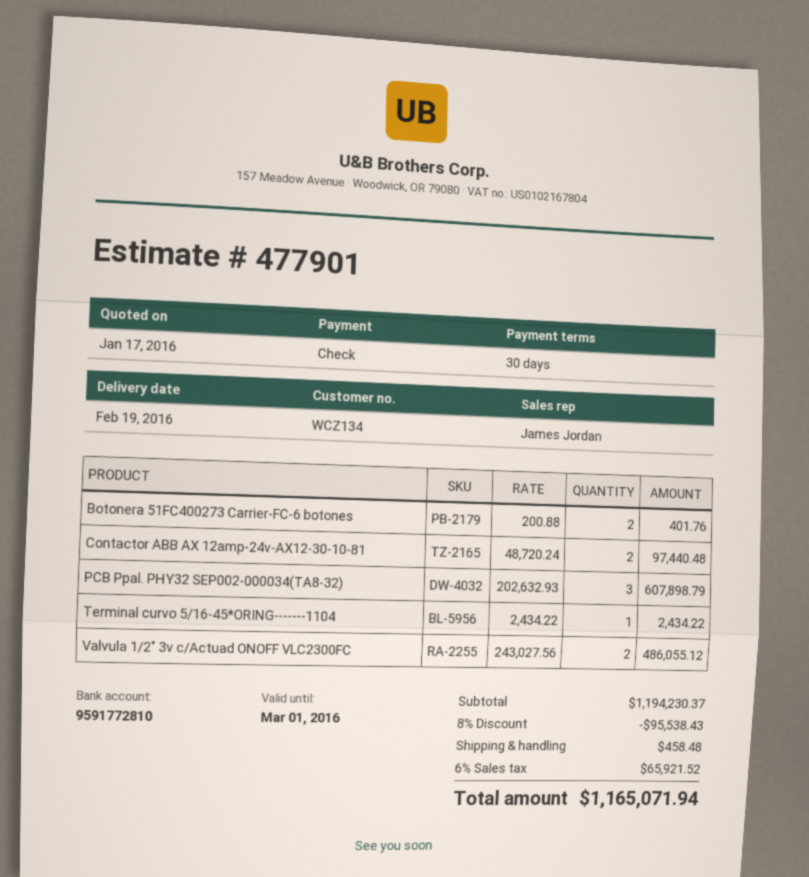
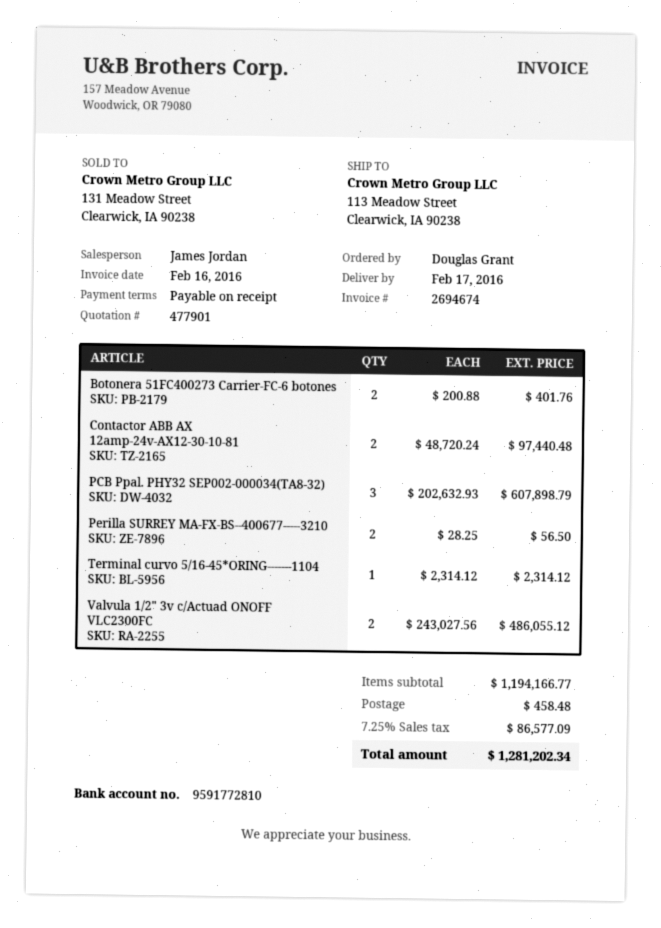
delivery date: 2016-02-19 -> 2016-02-17
payment terms: 30 days -> on receipt
Terminal curvo 5/16-45*ORING-------1104: 1 x 2434.22 = 2434.22 -> 1 x 2314.12 = 2314.12
Perilla SURREY MA-FX-BS--400677-----3210: none -> 2 x 28.25 = 56.50
subtotal: 1194230.37 -> 1194166.77
discount: 8% = 95538.43 -> none
tax: 6% = 65921.52 -> 7.25% = 86577.09
total: 1165071.94 -> 1281202.34

